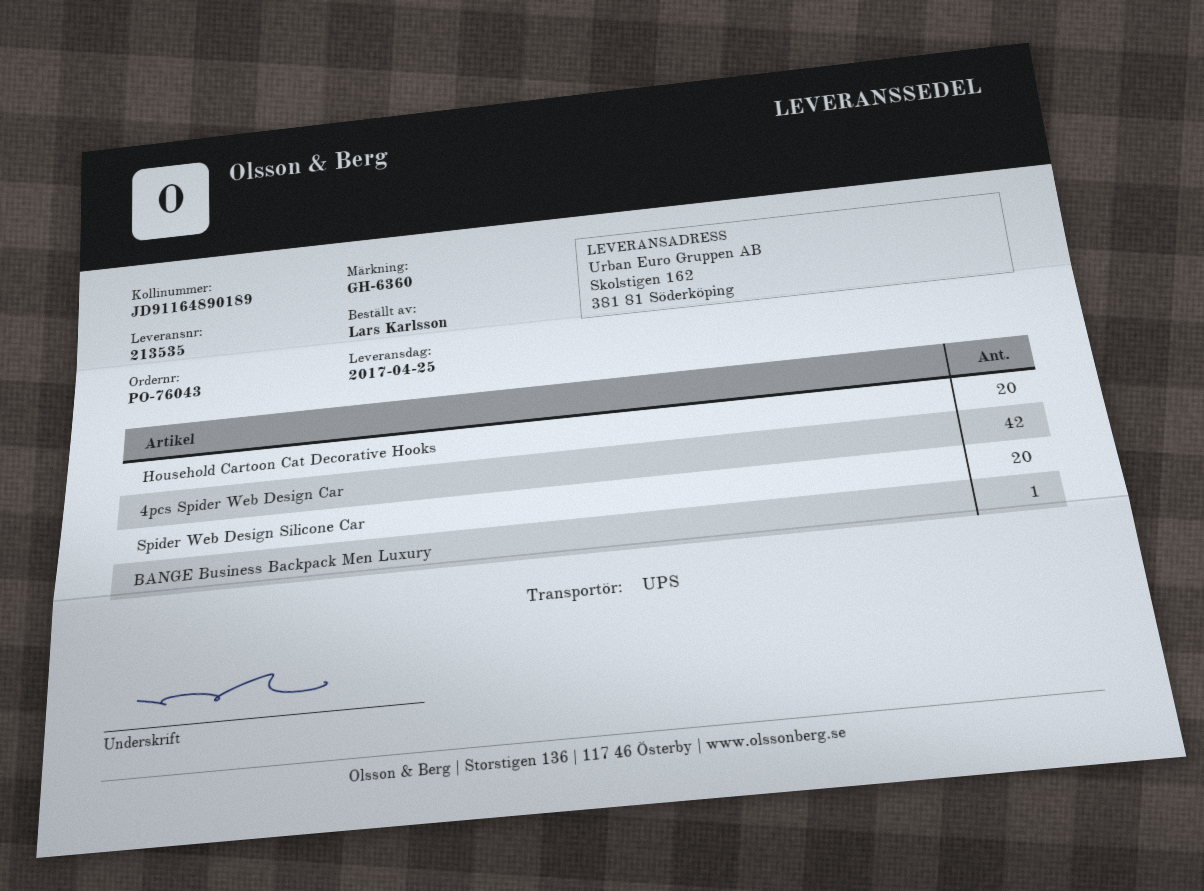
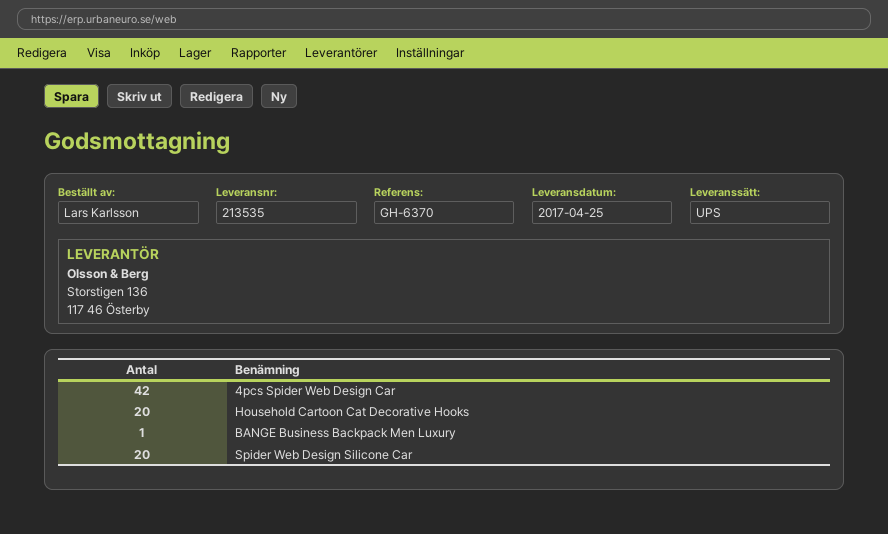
reference: GH-6360 -> GH-6370

